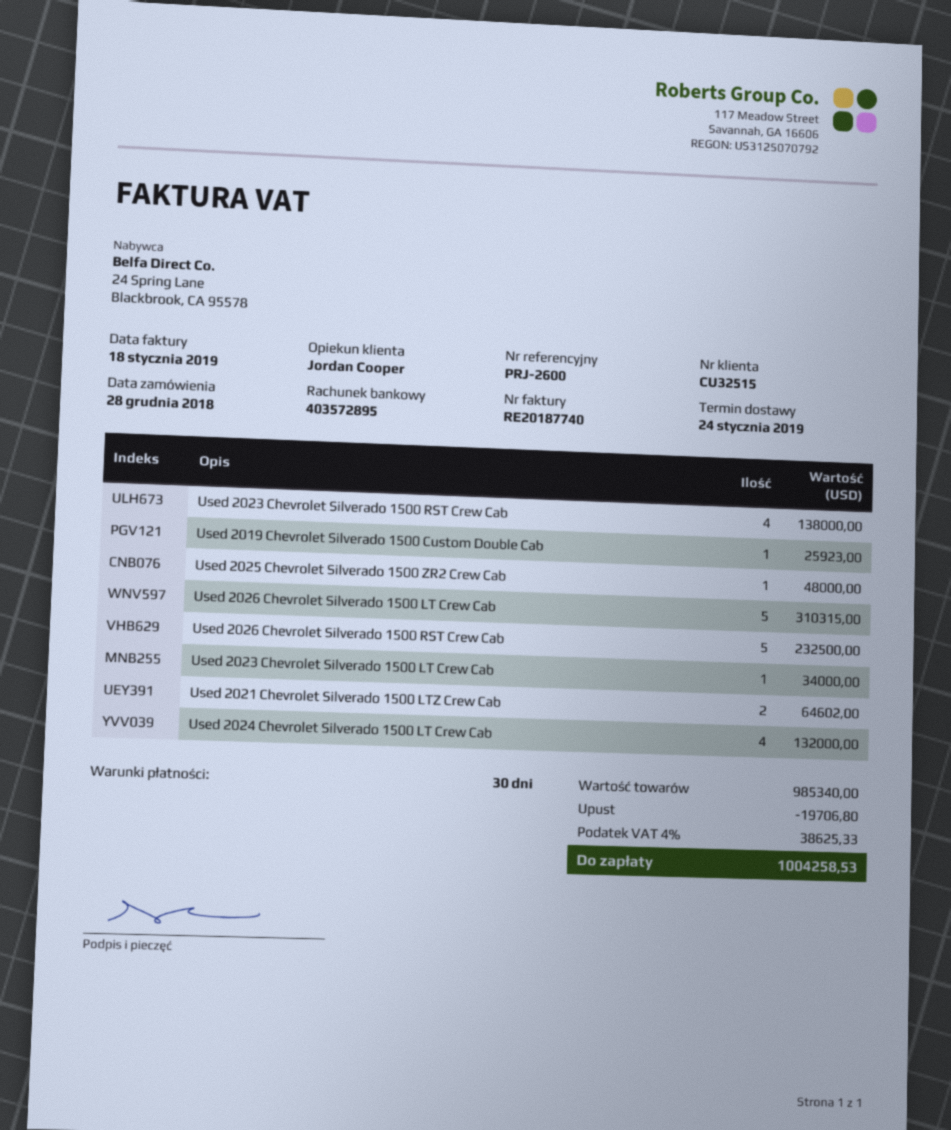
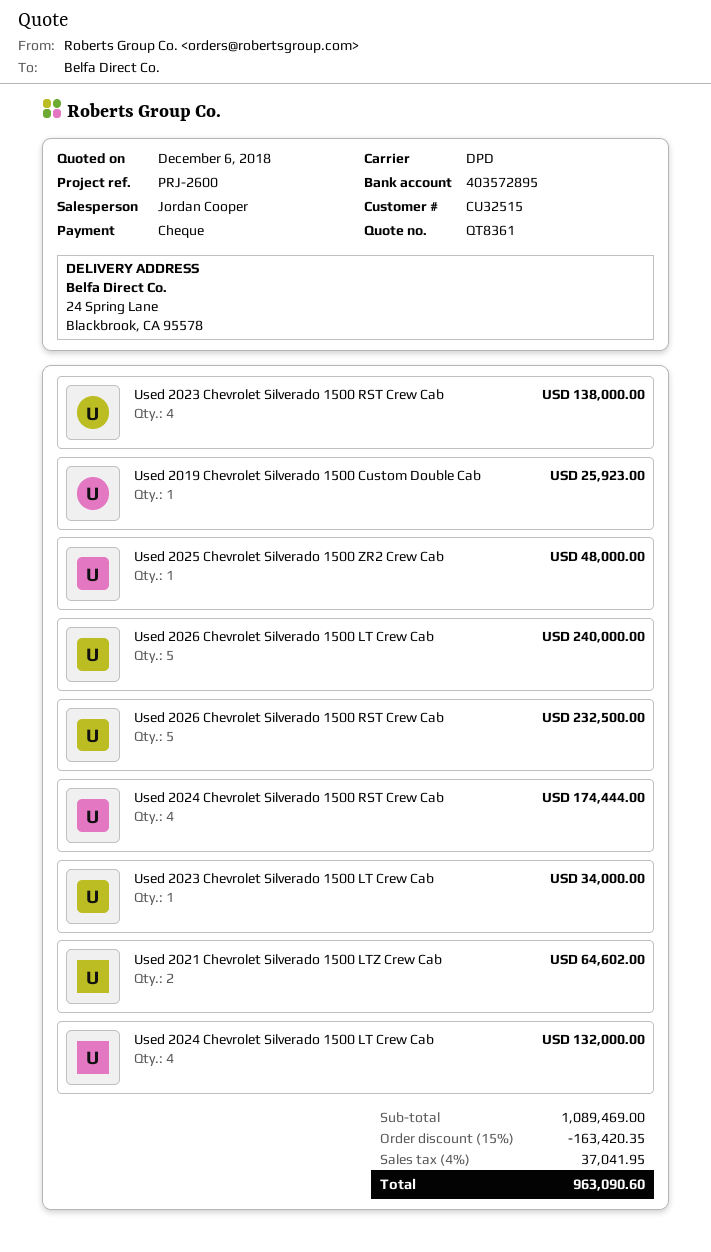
Used 2026 Chevrolet Silverado 1500 LT Crew Cab: 5 for 310315.00 -> 5 for 240000.00
Used 2024 Chevrolet Silverado 1500 RST Crew Cab: none -> 4 for 174444.00
subtotal: 985340.00 -> 1089469.00
discount: 19706.80 -> 163420.35
tax: 4% = 38625.33 -> 4% = 37041.95
total: 1004258.53 -> 963090.60

